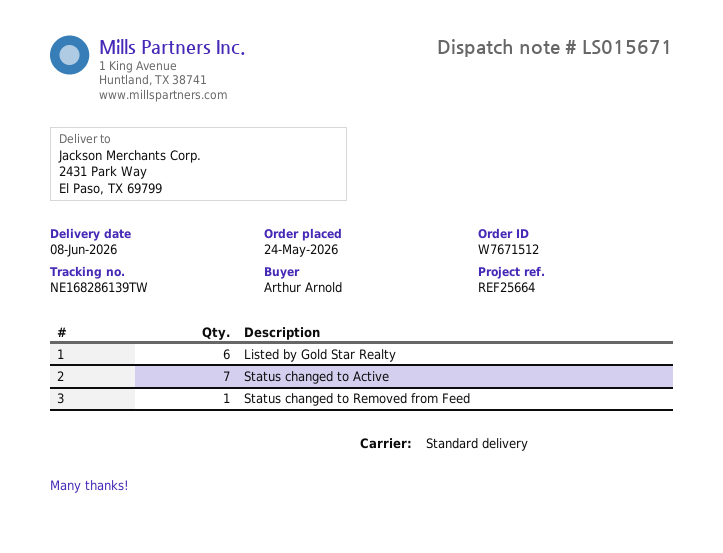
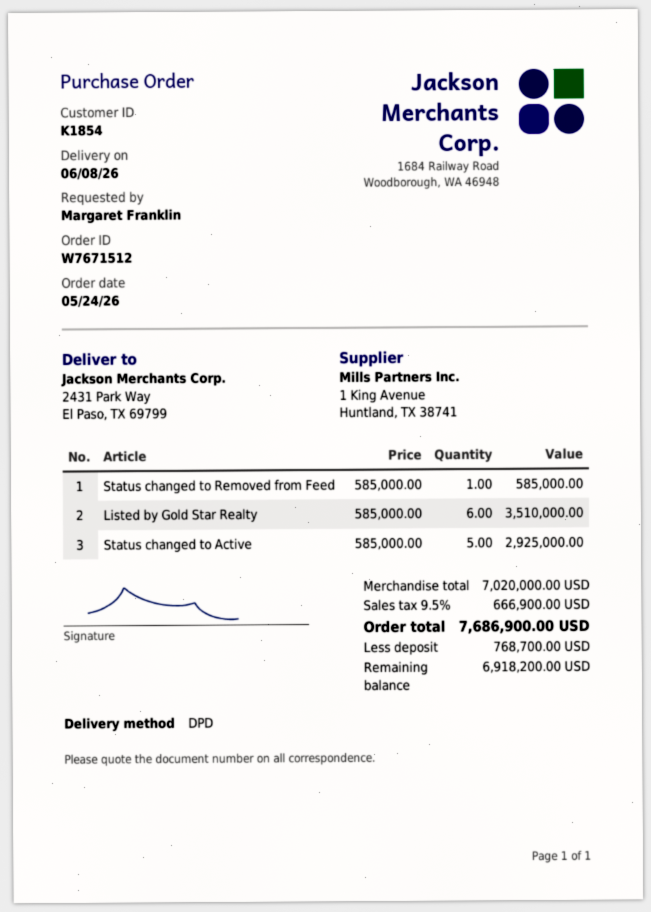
ordered by: Arthur Arnold -> Margaret Franklin
shipping method: standard -> DPD
Status changed to Active: 7 -> 5

